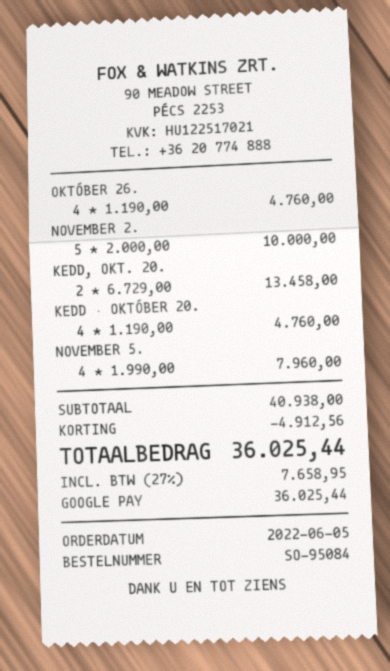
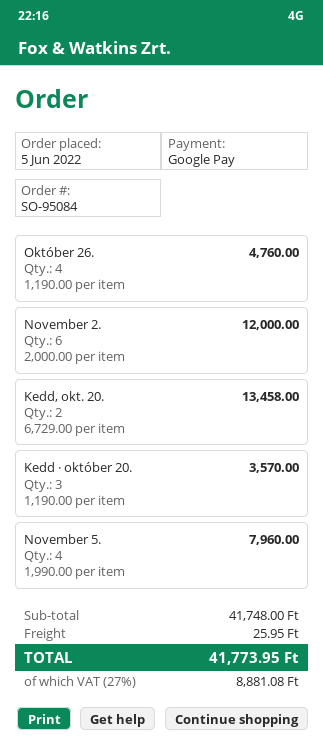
NOVEMBER 2.: 5 x 2000.00 = 10000.00 -> 6 x 2000.00 = 12000.00
KEDD · OKTÓBER 20.: 4 x 1190.00 = 4760.00 -> 3 x 1190.00 = 3570.00
subtotal: 40938.00 -> 41748.00
discount: 4912.56 -> none
shipping: none -> 25.95
tax: 27% = 7658.95 -> 27% = 8881.08
total: 36025.44 -> 41773.95

